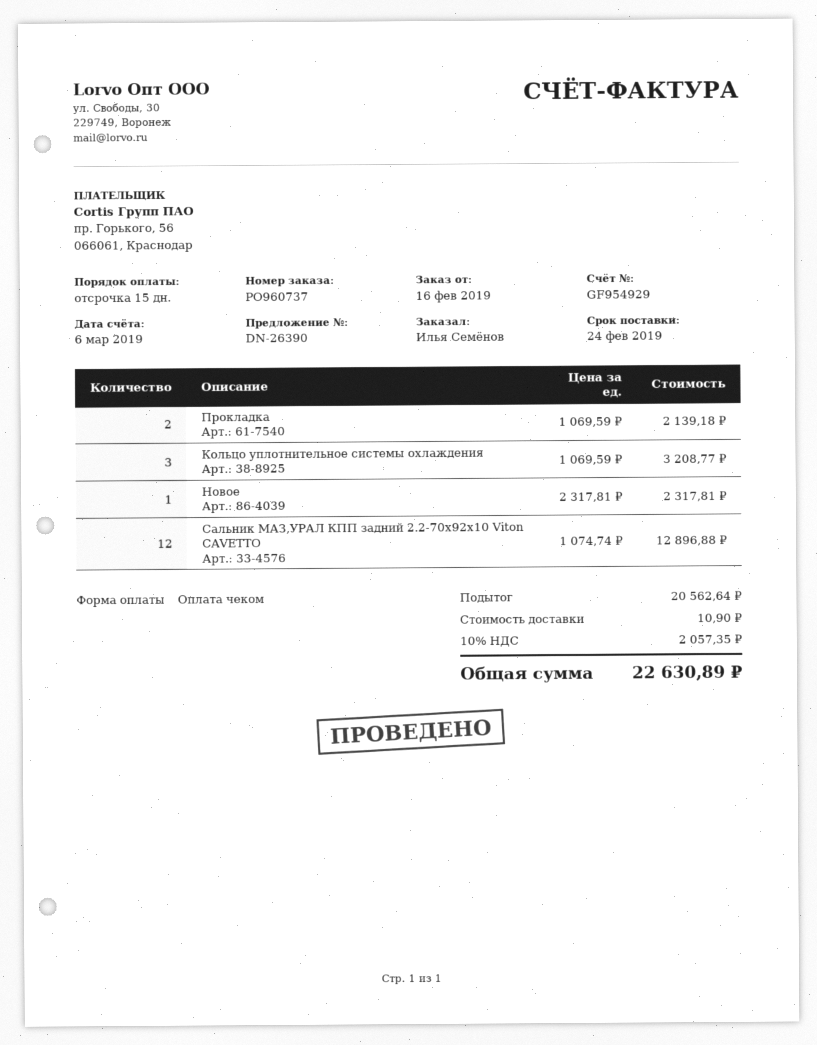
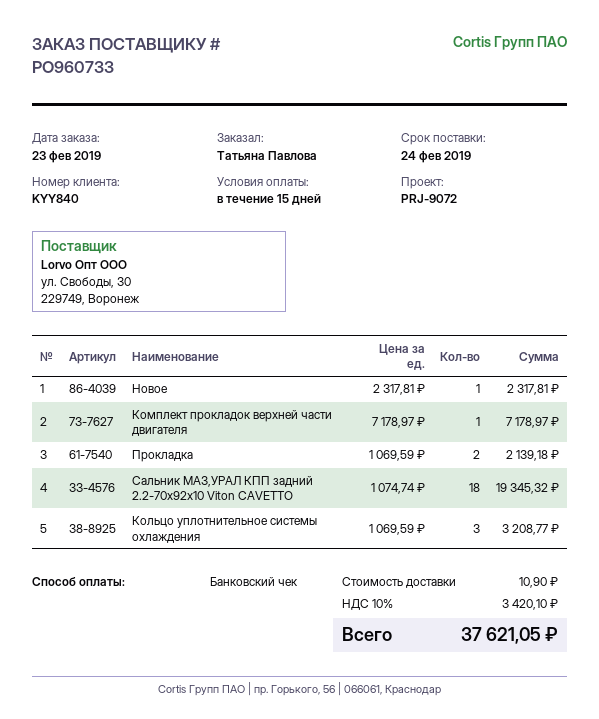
order number: PO960737 -> PO960733
order date: 2019-02-16 -> 2019-02-23
ordered by: Илья Семёнов -> Татьяна Павлова
Сальник МАЗ,УРАЛ КПП задний 2.2-70х92х10 Viton CAVETTO: 12 x 1074.74 = 12896.88 -> 18 x 1074.74 = 19345.32
Комплект прокладок верхней части двигателя: none -> 1 x 7178.97 = 7178.97
tax: 10% = 2057.35 -> 10% = 3420.10
total: 22630.89 -> 37621.05

